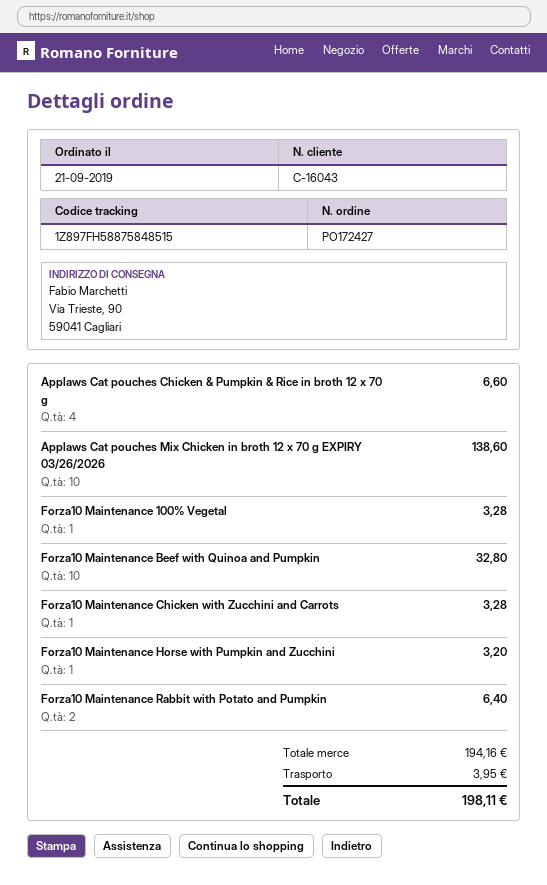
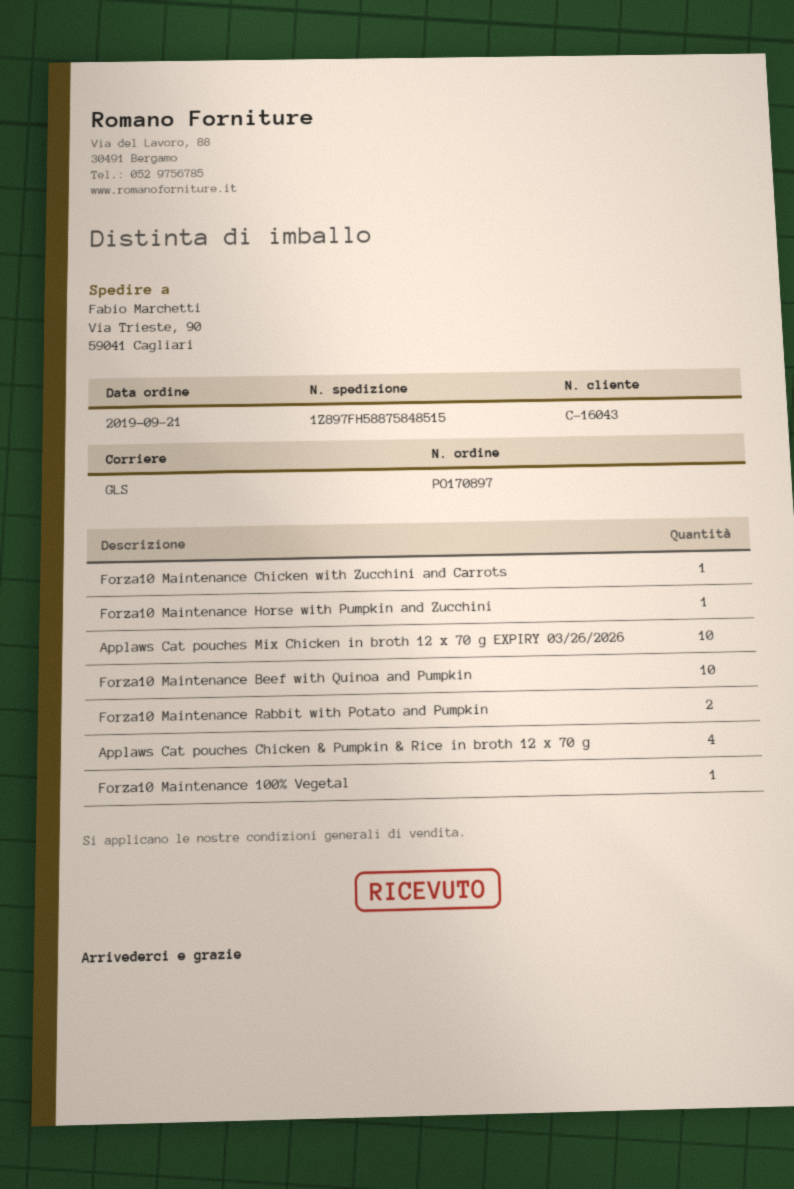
order number: PO172427 -> PO170897

